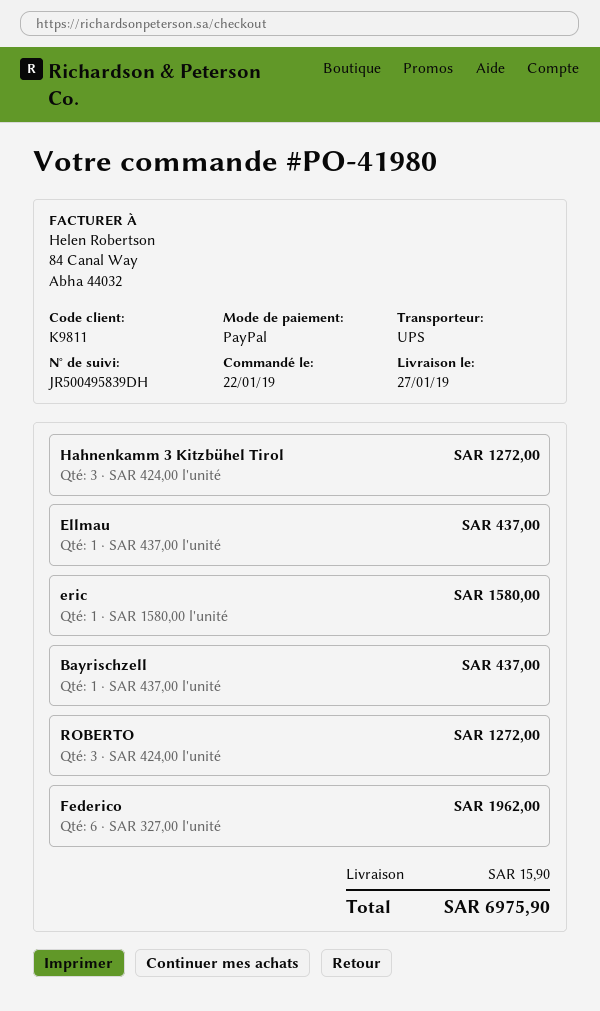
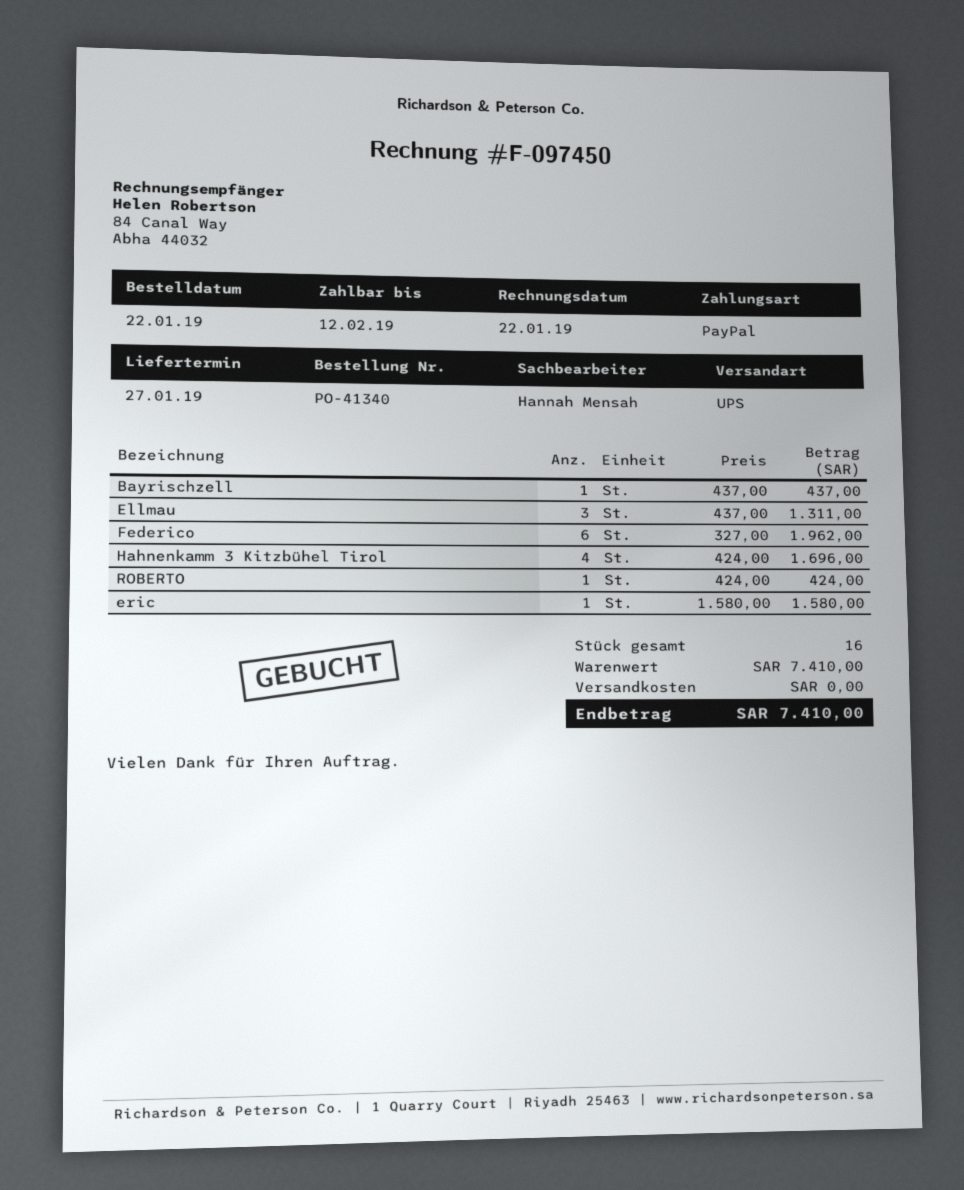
order number: PO-41980 -> PO-41340
Hahnenkamm 3 Kitzbühel Tirol: 3 x 424.00 = 1272.00 -> 4 x 424.00 = 1696.00
Ellmau: 1 x 437.00 = 437.00 -> 3 x 437.00 = 1311.00
ROBERTO: 3 x 424.00 = 1272.00 -> 1 x 424.00 = 424.00
shipping: 15.90 -> 0.00
total: 6975.90 -> 7410.00

